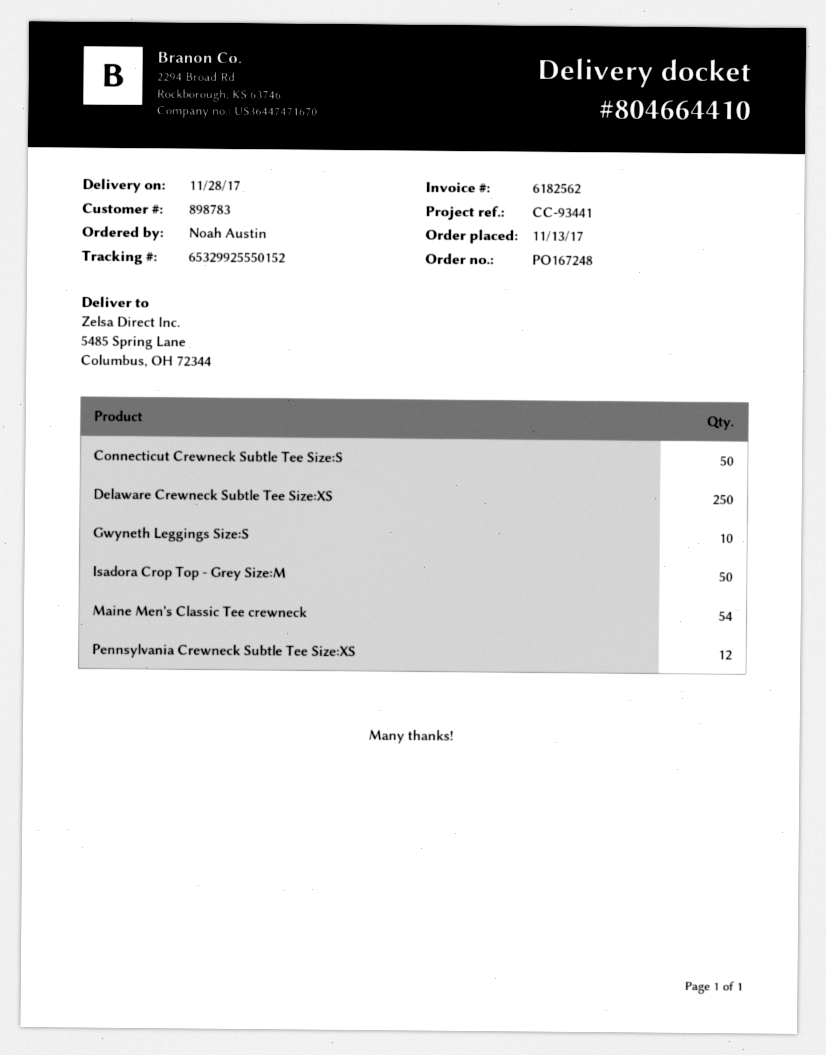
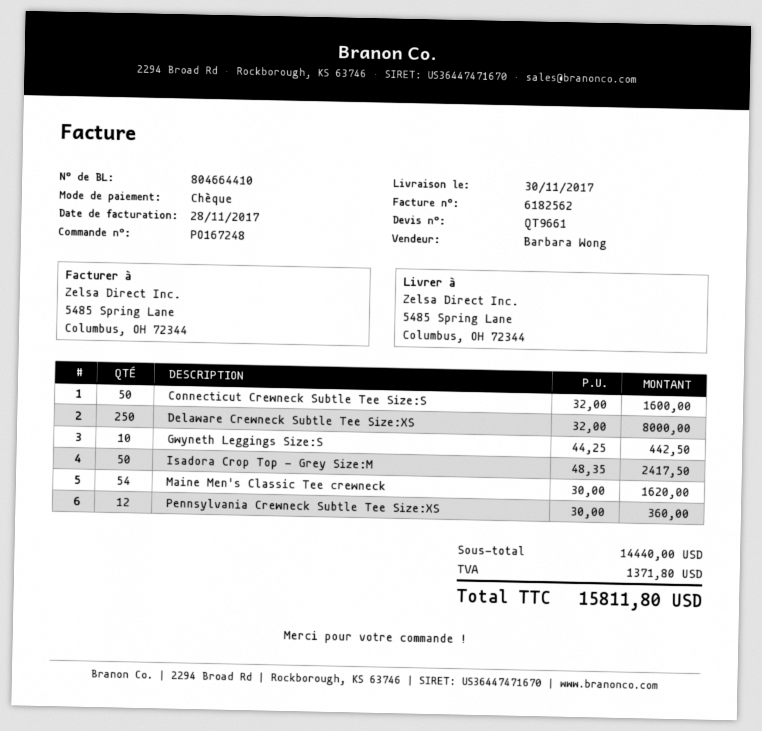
delivery date: 2017-11-28 -> 2017-11-30

